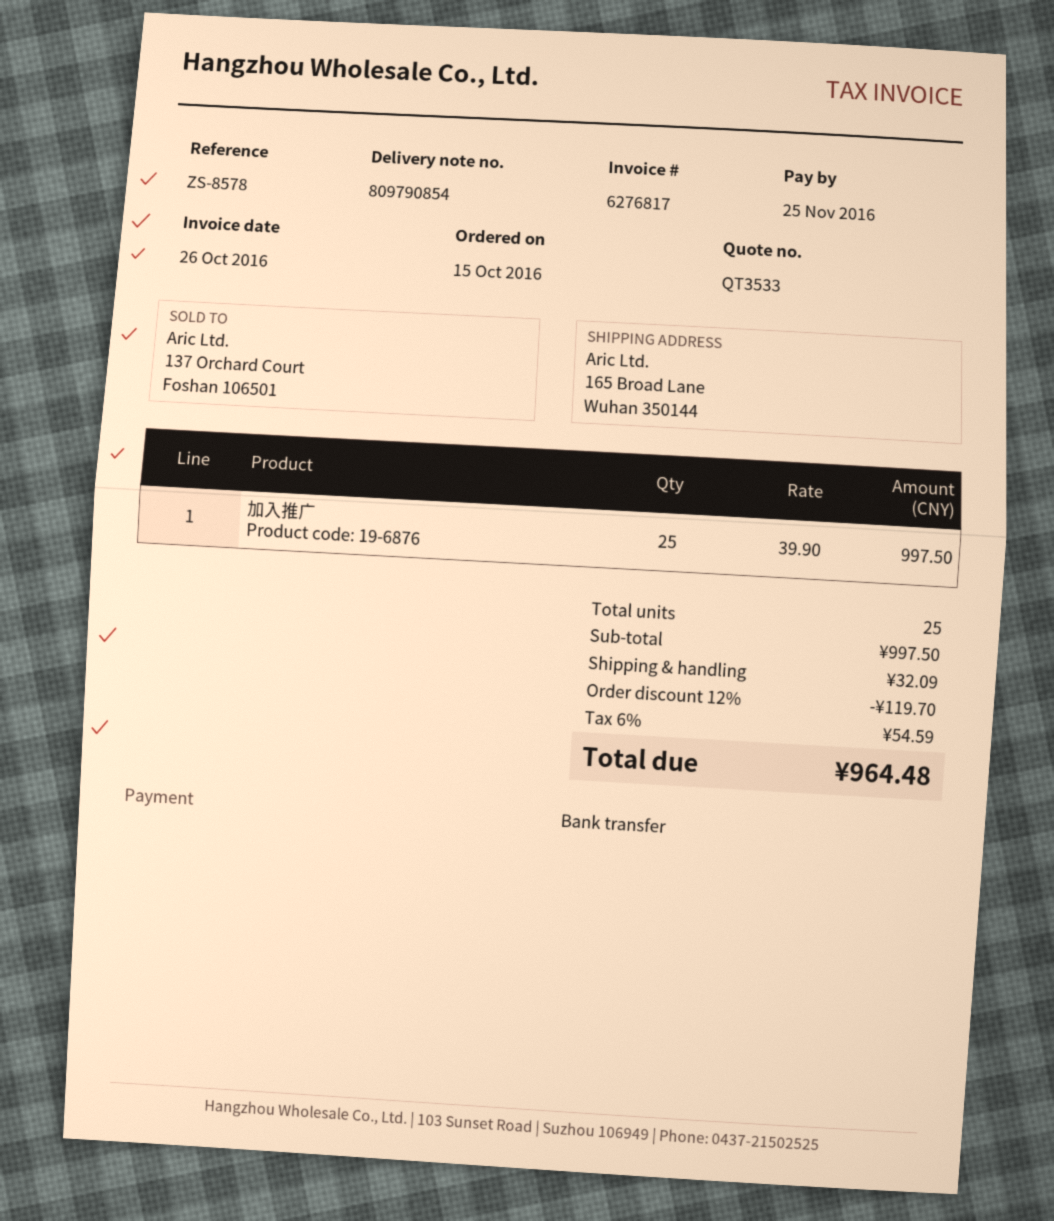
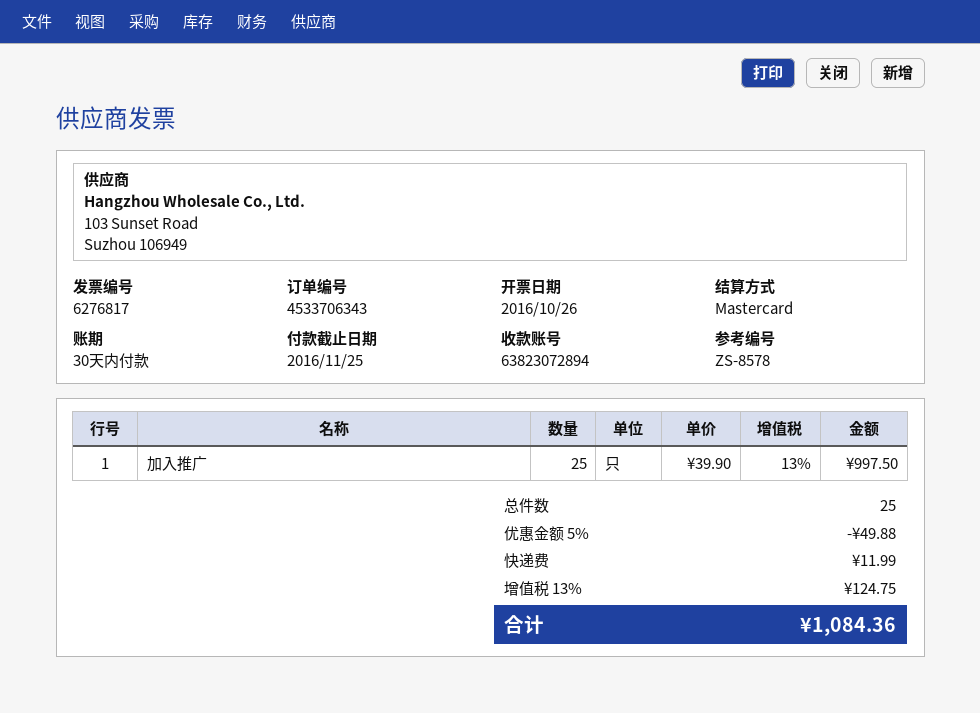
payment method: bank transfer -> Mastercard
discount: 12% = 119.70 -> 5% = 49.88
shipping: 32.09 -> 11.99
tax: 6% = 54.59 -> 13% = 124.75
total: 964.48 -> 1084.36

